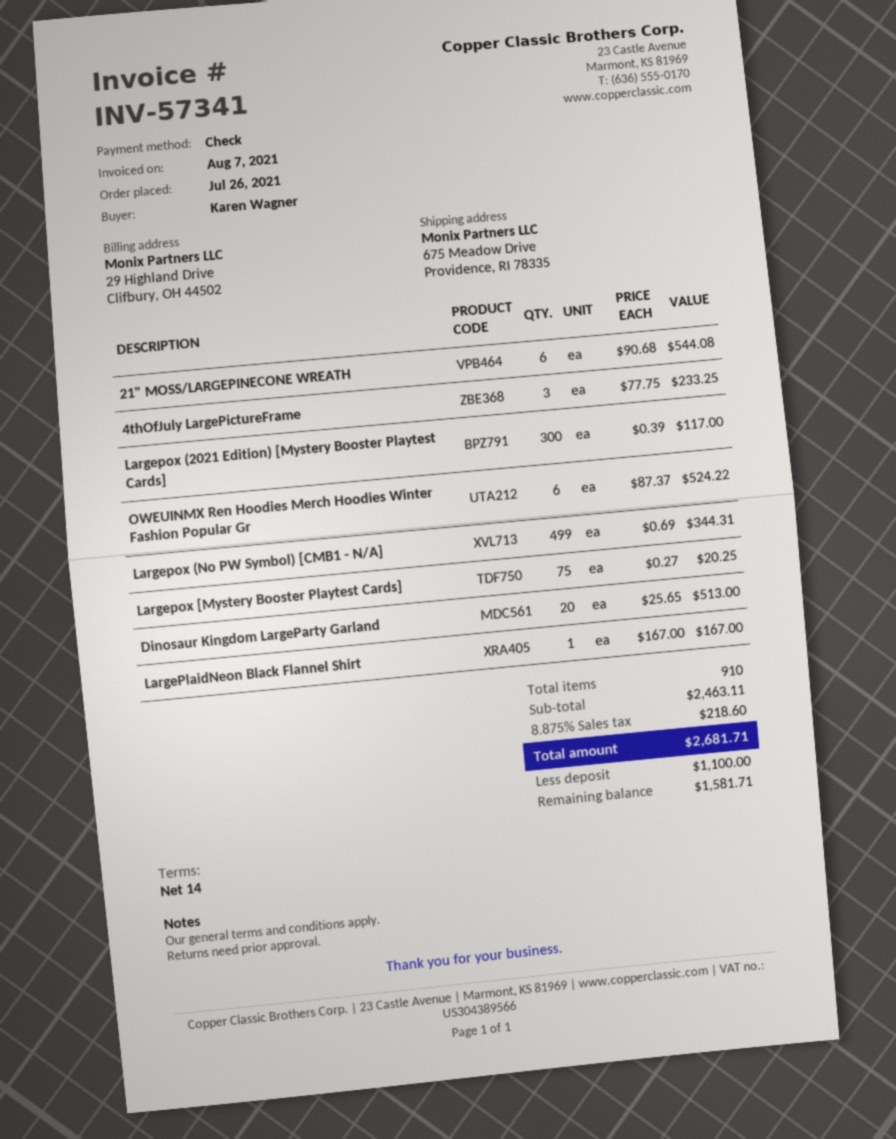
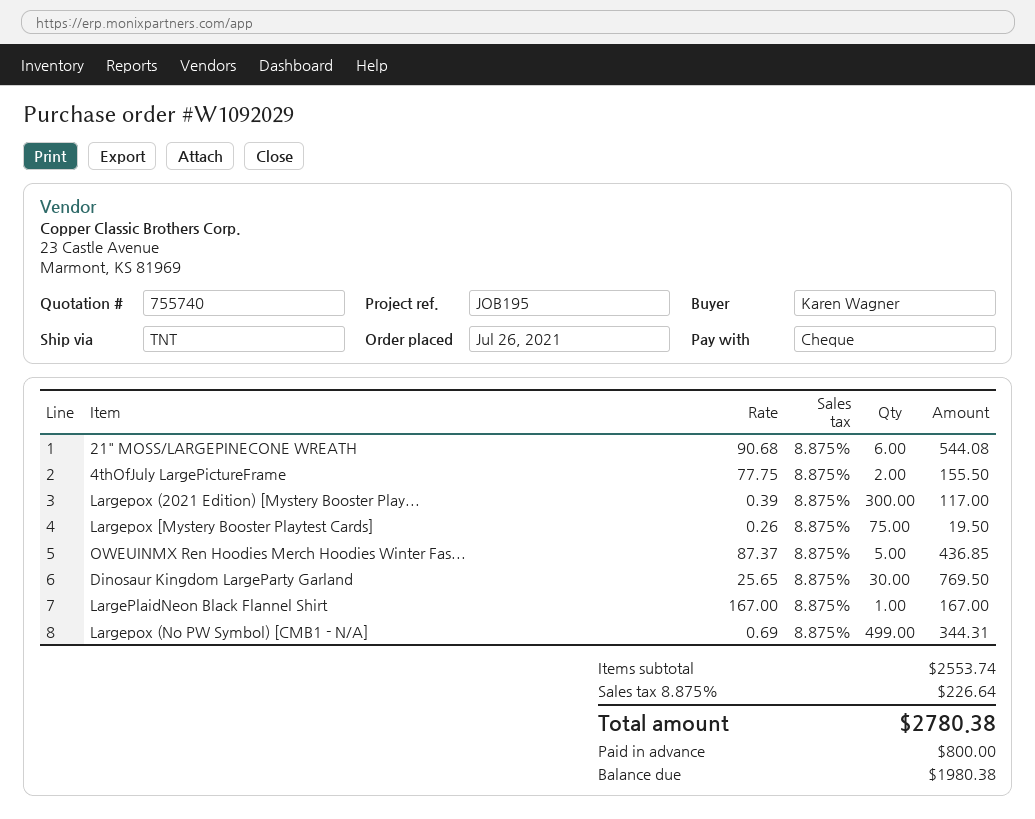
4thOfJuly LargePictureFrame: 3 x 77.75 = 233.25 -> 2 x 77.75 = 155.50
OWEUINMX Ren Hoodies Merch Hoodies Winter Fashion Popular Gr: 6 x 87.37 = 524.22 -> 5 x 87.37 = 436.85
Largepox [Mystery Booster Playtest Cards]: 75 x 0.27 = 20.25 -> 75 x 0.26 = 19.50
Dinosaur Kingdom LargeParty Garland: 20 x 25.65 = 513.00 -> 30 x 25.65 = 769.50
subtotal: 2463.11 -> 2553.74
tax: 8.875% = 218.60 -> 8.875% = 226.64
total: 2681.71 -> 2780.38
deposit: 1100.00 -> 800.00
balance: 1581.71 -> 1980.38

